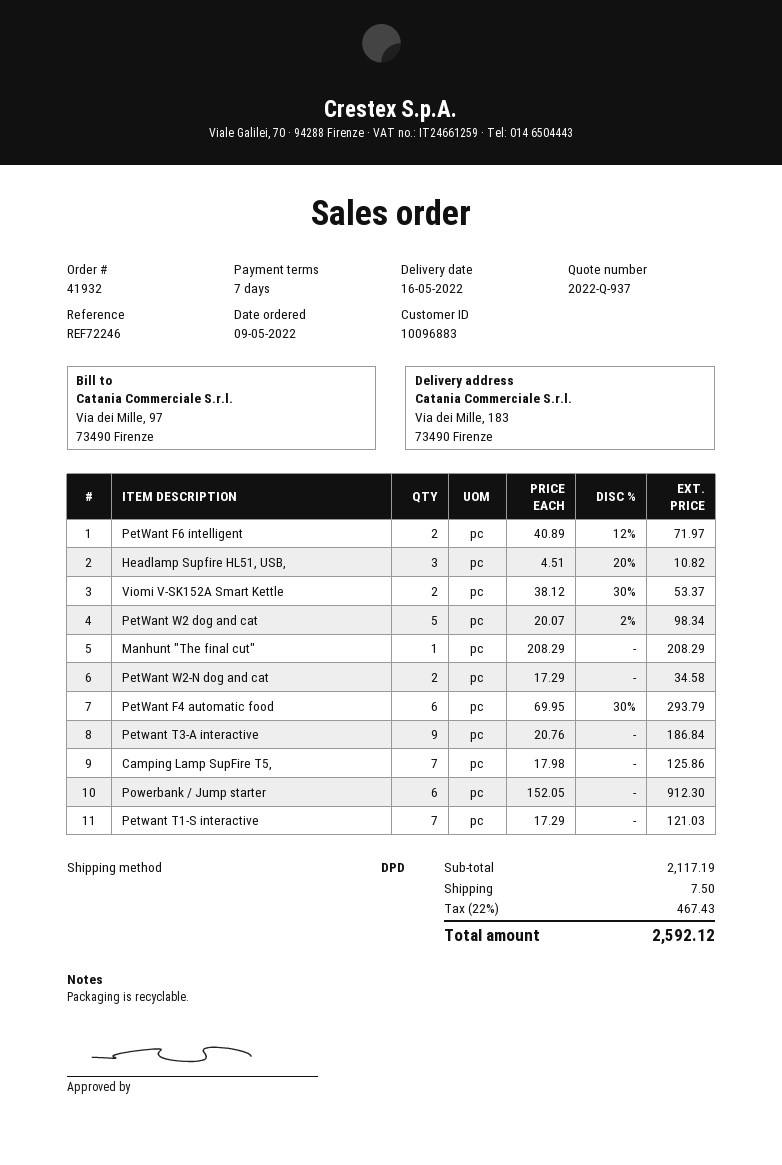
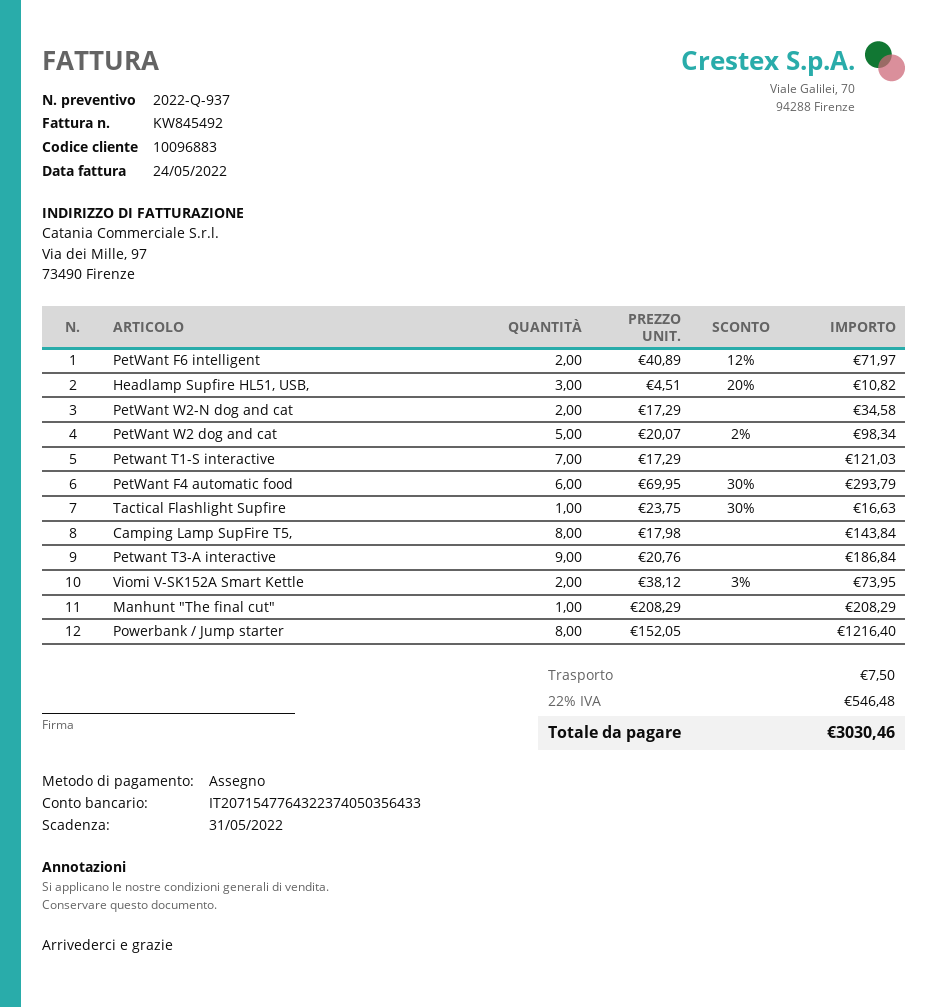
Viomi V-SK152A Smart Kettle: 2 x 38.12 - 30% = 53.37 -> 2 x 38.12 - 3% = 73.95
Camping Lamp SupFire T5,: 7 x 17.98 = 125.86 -> 8 x 17.98 = 143.84
Powerbank / Jump starter: 6 x 152.05 = 912.30 -> 8 x 152.05 = 1216.40
Tactical Flashlight Supfire: none -> 1 x 23.75 - 30% = 16.63
tax: 22% = 467.43 -> 22% = 546.48
total: 2592.12 -> 3030.46

